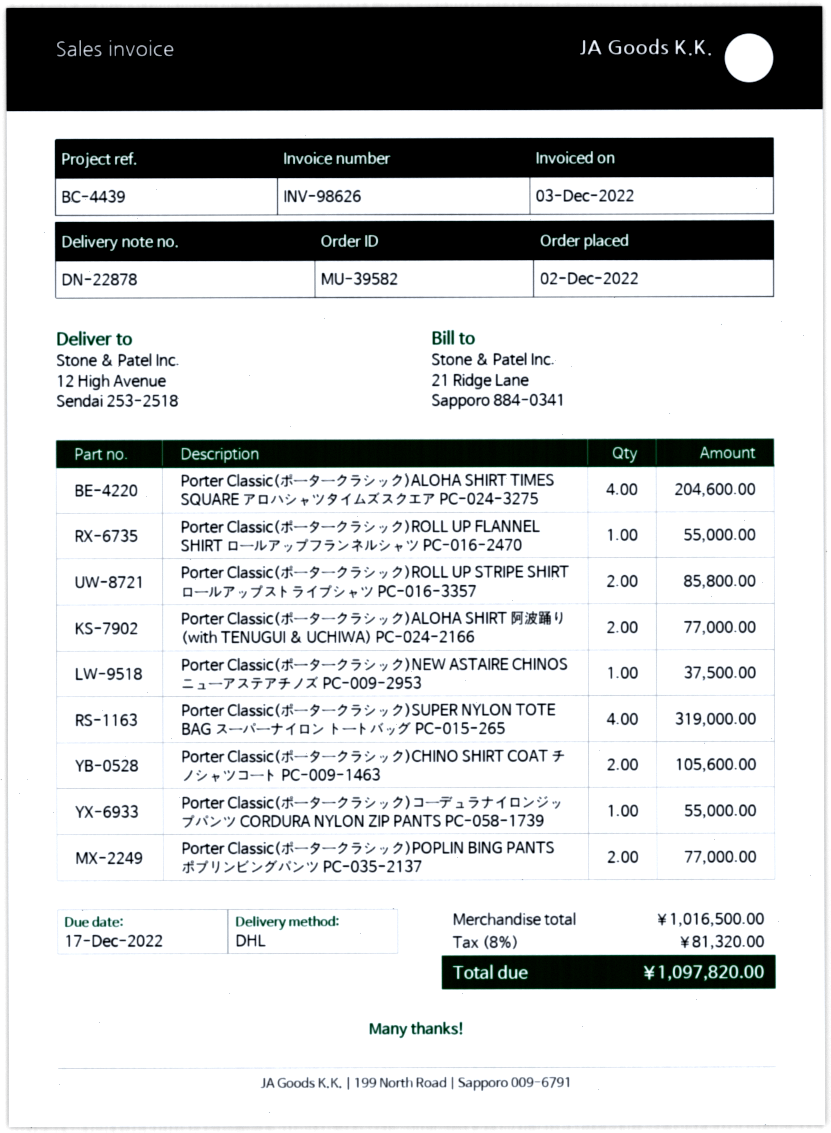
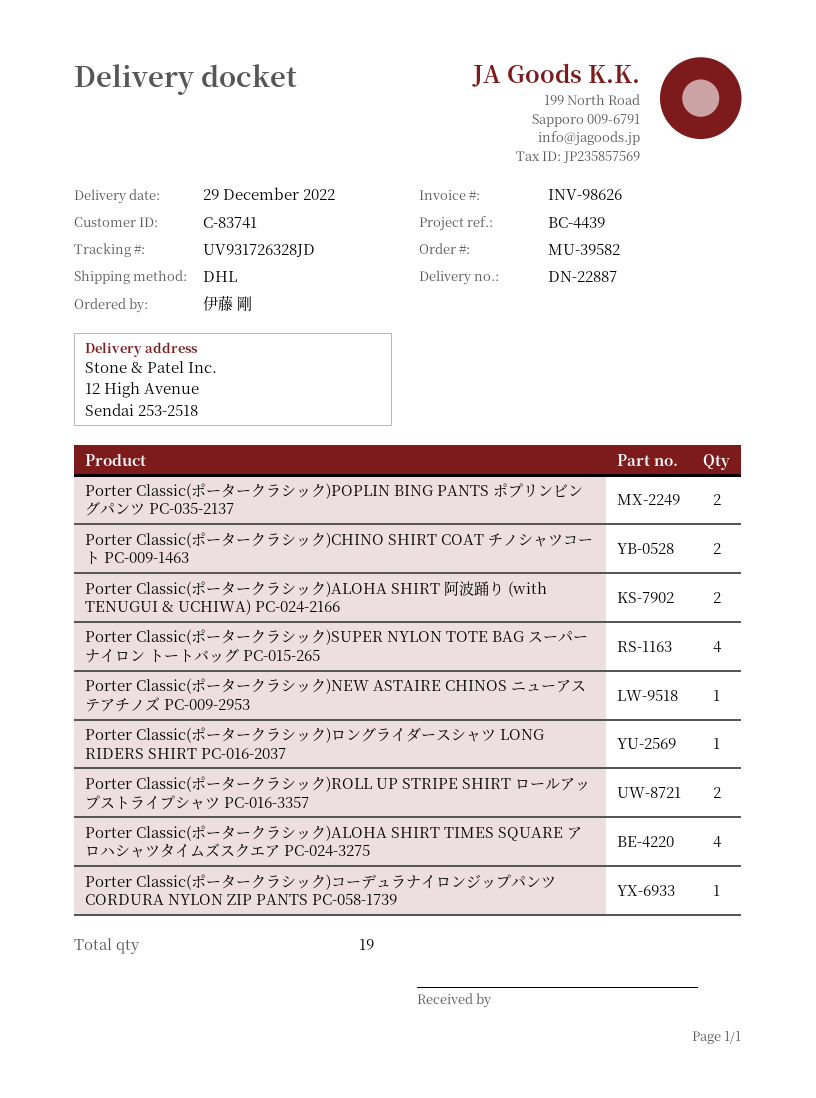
delivery note number: DN-22878 -> DN-22887
Porter Classic(ポータークラシック)ROLL UP FLANNEL SHIRT ロールアップフランネルシャツ PC-016-2470: 1 -> none
Porter Classic(ポータークラシック)ロングライダースシャツ LONG RIDERS SHIRT PC-016-2037: none -> 1

